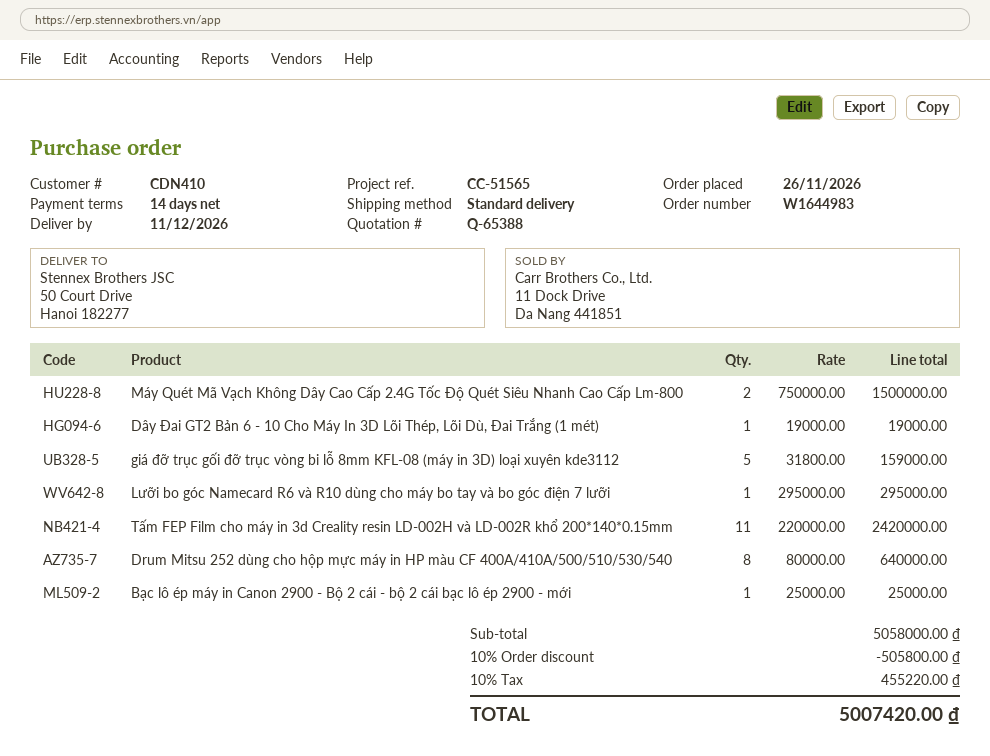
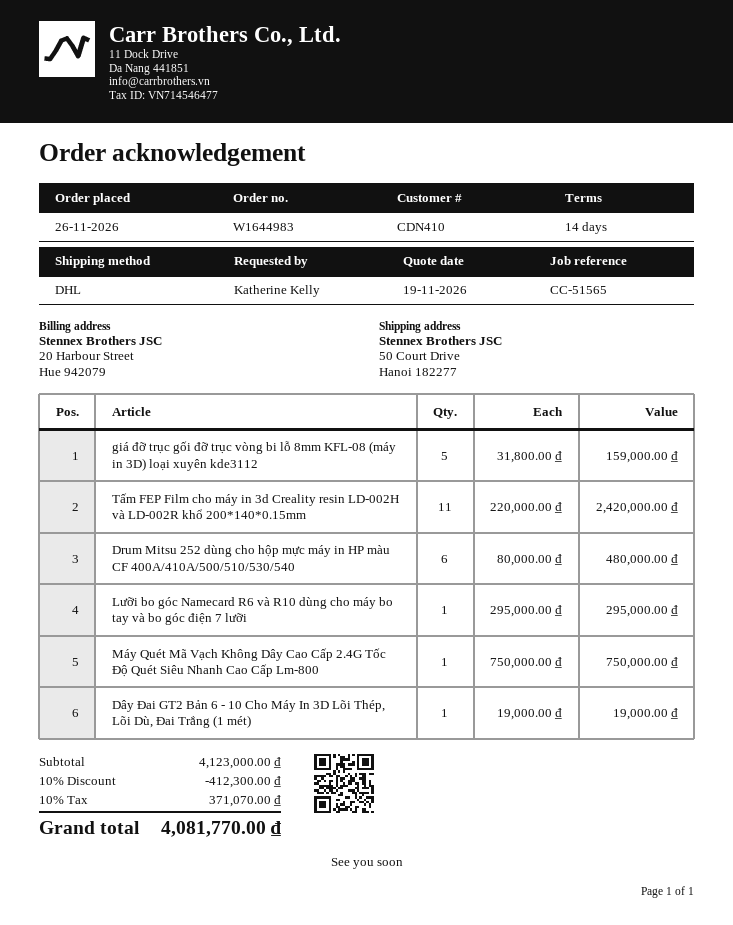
shipping method: standard -> DHL
Máy Quét Mã Vạch Không Dây Cao Cấp 2.4G Tốc Độ Quét Siêu Nhanh Cao Cấp Lm-800: 2 x 750000.00 = 1500000.00 -> 1 x 750000.00 = 750000.00
Drum Mitsu 252 dùng cho hộp mực máy in HP màu CF 400A/410A/500/510/530/540: 8 x 80000.00 = 640000.00 -> 6 x 80000.00 = 480000.00
Bạc lô ép máy in Canon 2900 - Bộ 2 cái - bộ 2 cái bạc lô ép 2900 - mới: 1 x 25000.00 = 25000.00 -> none
subtotal: 5058000.00 -> 4123000.00
discount: 10% = 505800.00 -> 10% = 412300.00
tax: 10% = 455220.00 -> 10% = 371070.00
total: 5007420.00 -> 4081770.00

